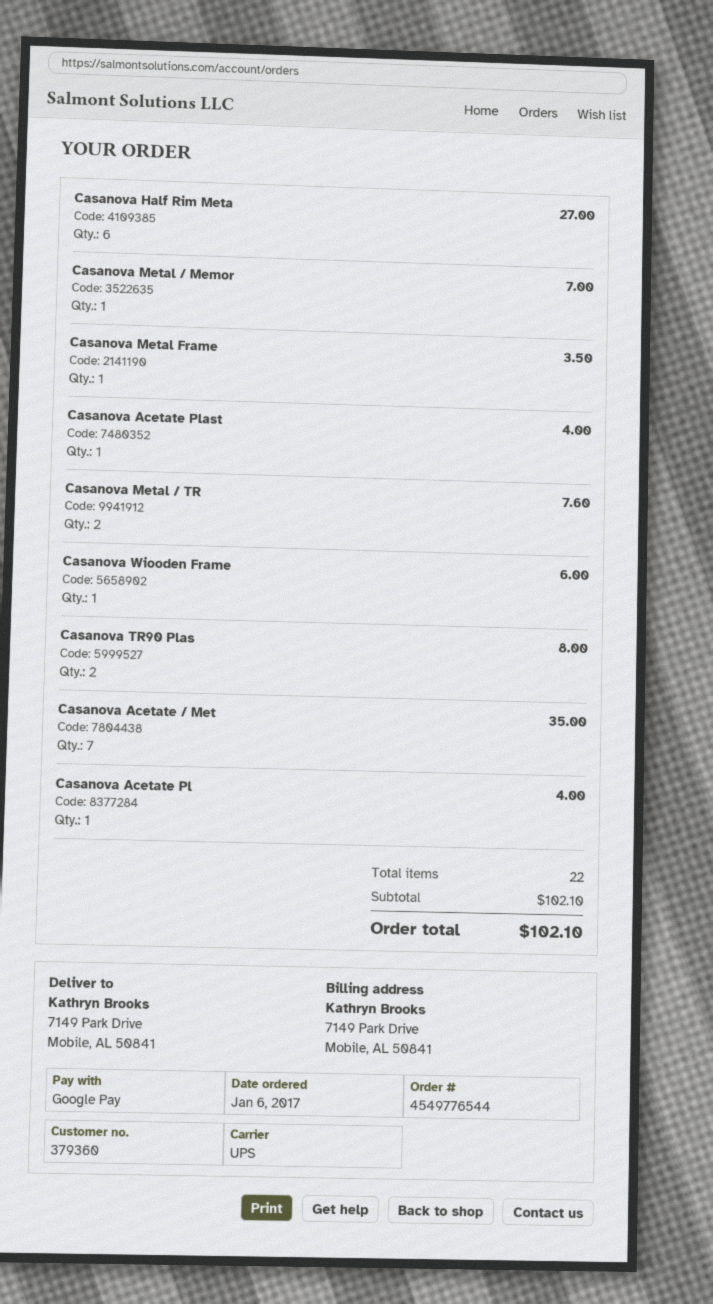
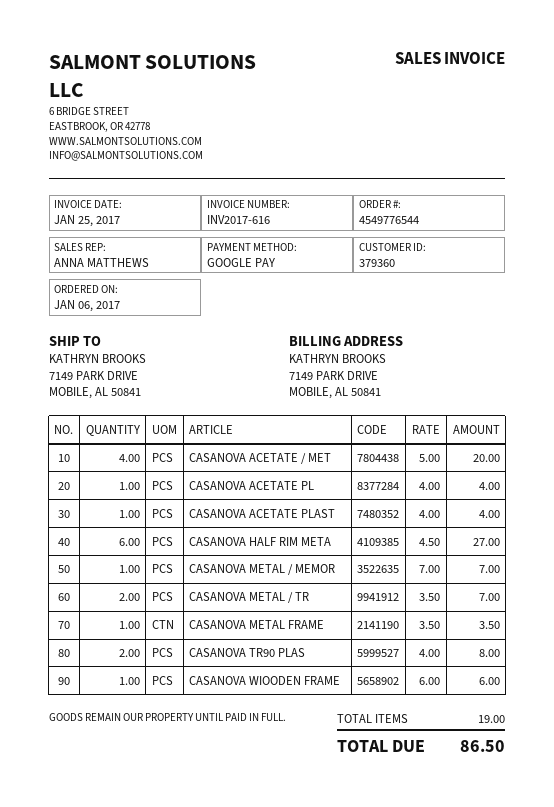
Casanova Metal / TR: 2 for 7.60 -> 2 for 7.00
Casanova Acetate / Met: 7 for 35.00 -> 4 for 20.00
total quantity: 22 -> 19
total: 102.10 -> 86.50

